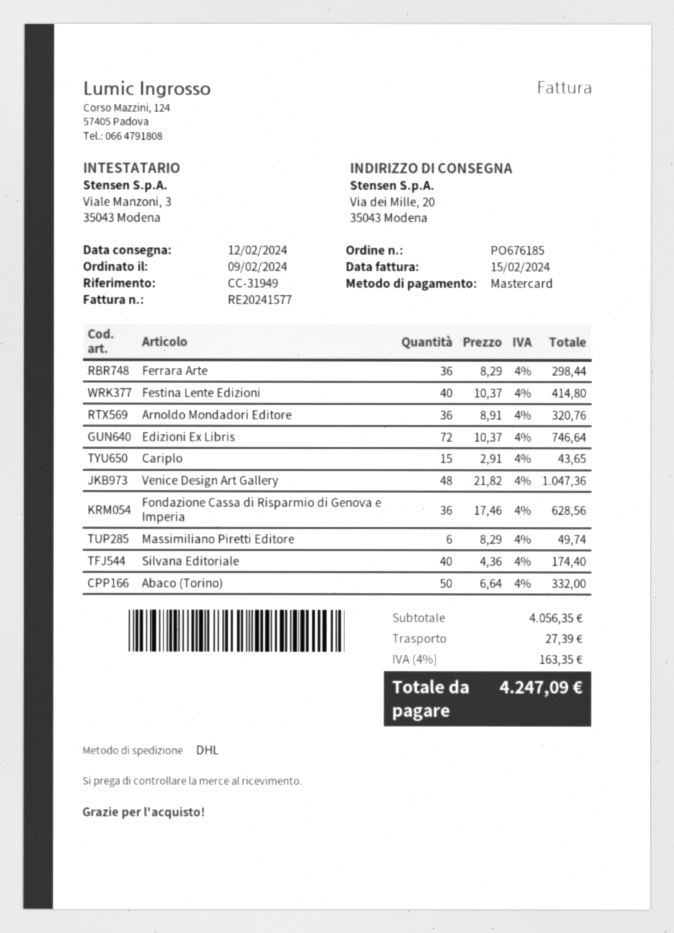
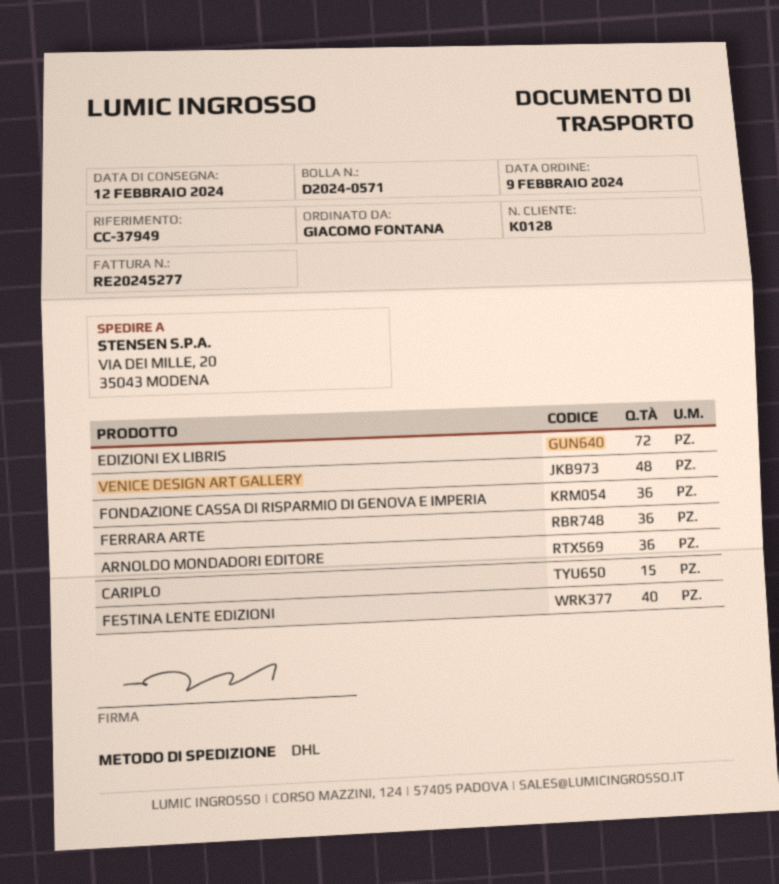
invoice number: RE20241577 -> RE20245277
reference: CC-31949 -> CC-37949
Massimiliano Piretti Editore: 6 -> none
Silvana Editoriale: 40 -> none
Abaco (Torino): 50 -> none

